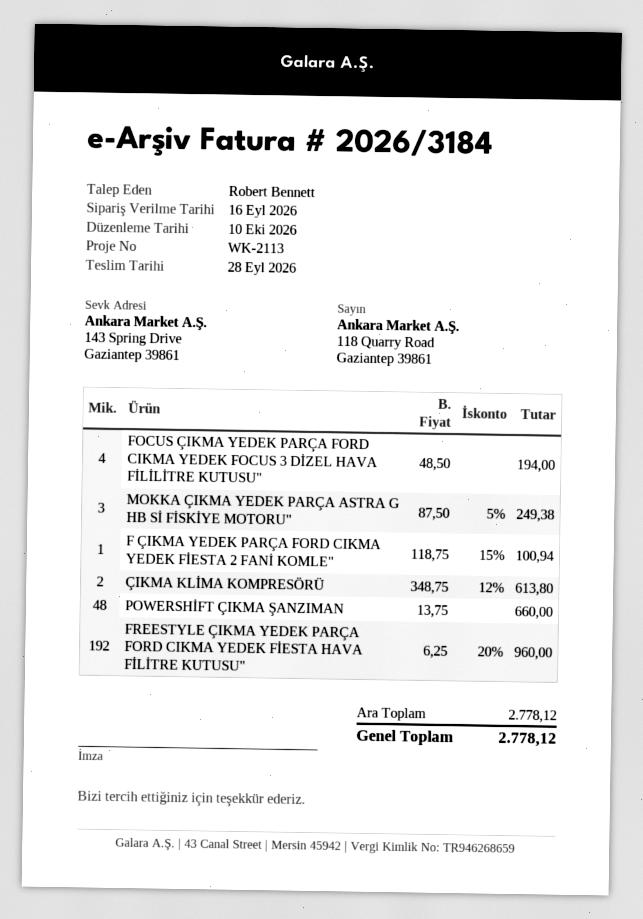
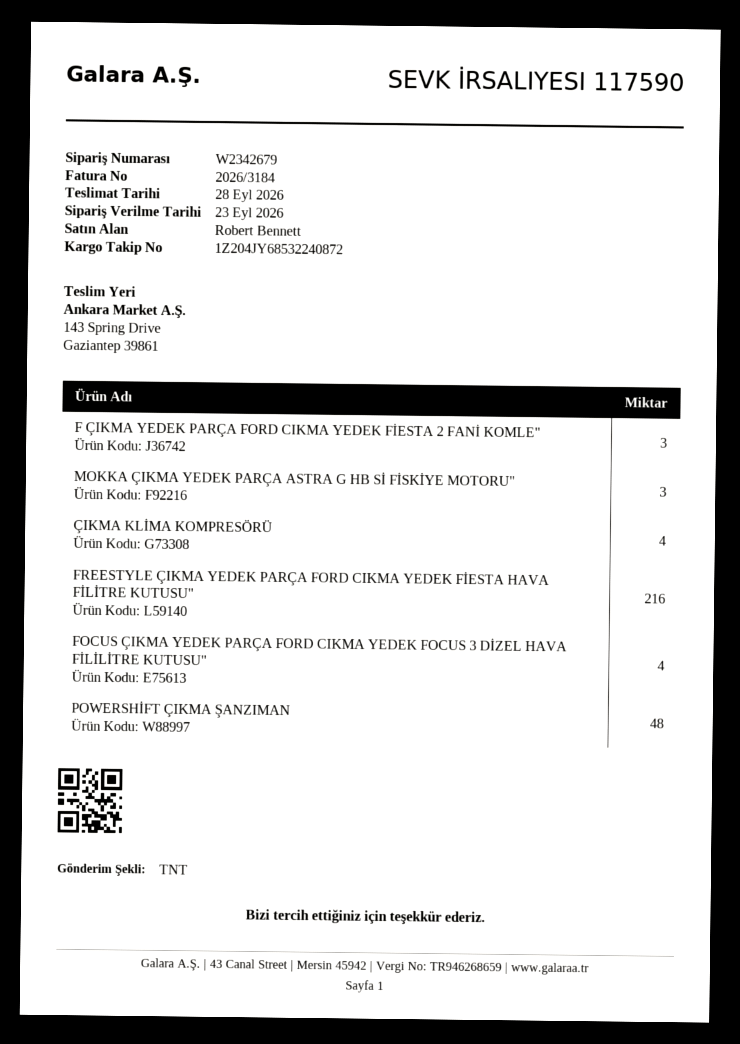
order date: 2026-09-16 -> 2026-09-23
F ÇIKMA YEDEK PARÇA FORD CIKMA YEDEK FİESTA 2 FANİ KOMLE": 1 -> 3
ÇIKMA KLİMA KOMPRESÖRÜ: 2 -> 4
FREESTYLE ÇIKMA YEDEK PARÇA FORD CIKMA YEDEK FİESTA HAVA FİLİTRE KUTUSU": 192 -> 216

